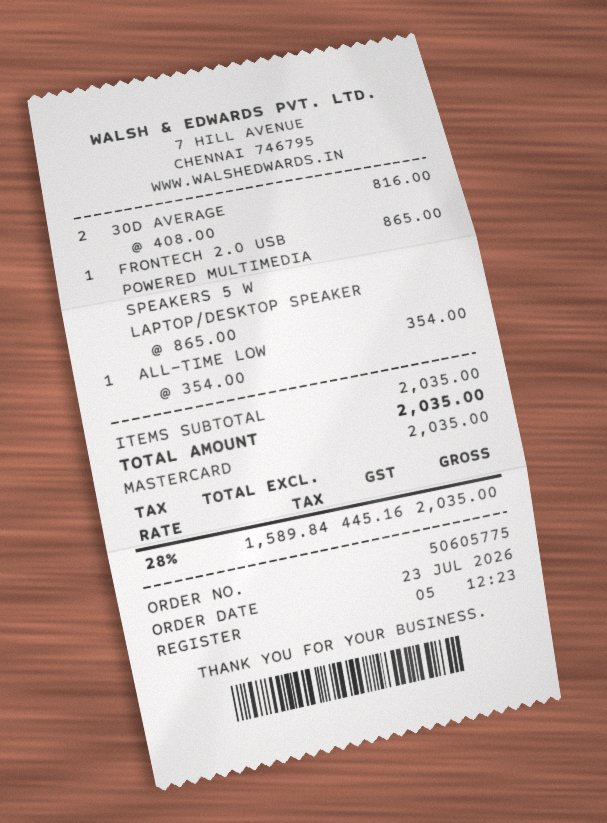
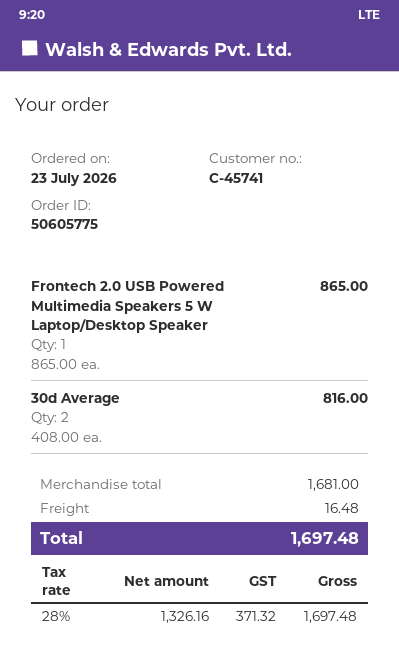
ALL-TIME LOW: 1 x 354.00 = 354.00 -> none
subtotal: 2035.00 -> 1681.00
shipping: none -> 16.48
net: 1589.84 -> 1326.16
tax: 28% = 445.16 -> 28% = 371.32
total: 2035.00 -> 1697.48

